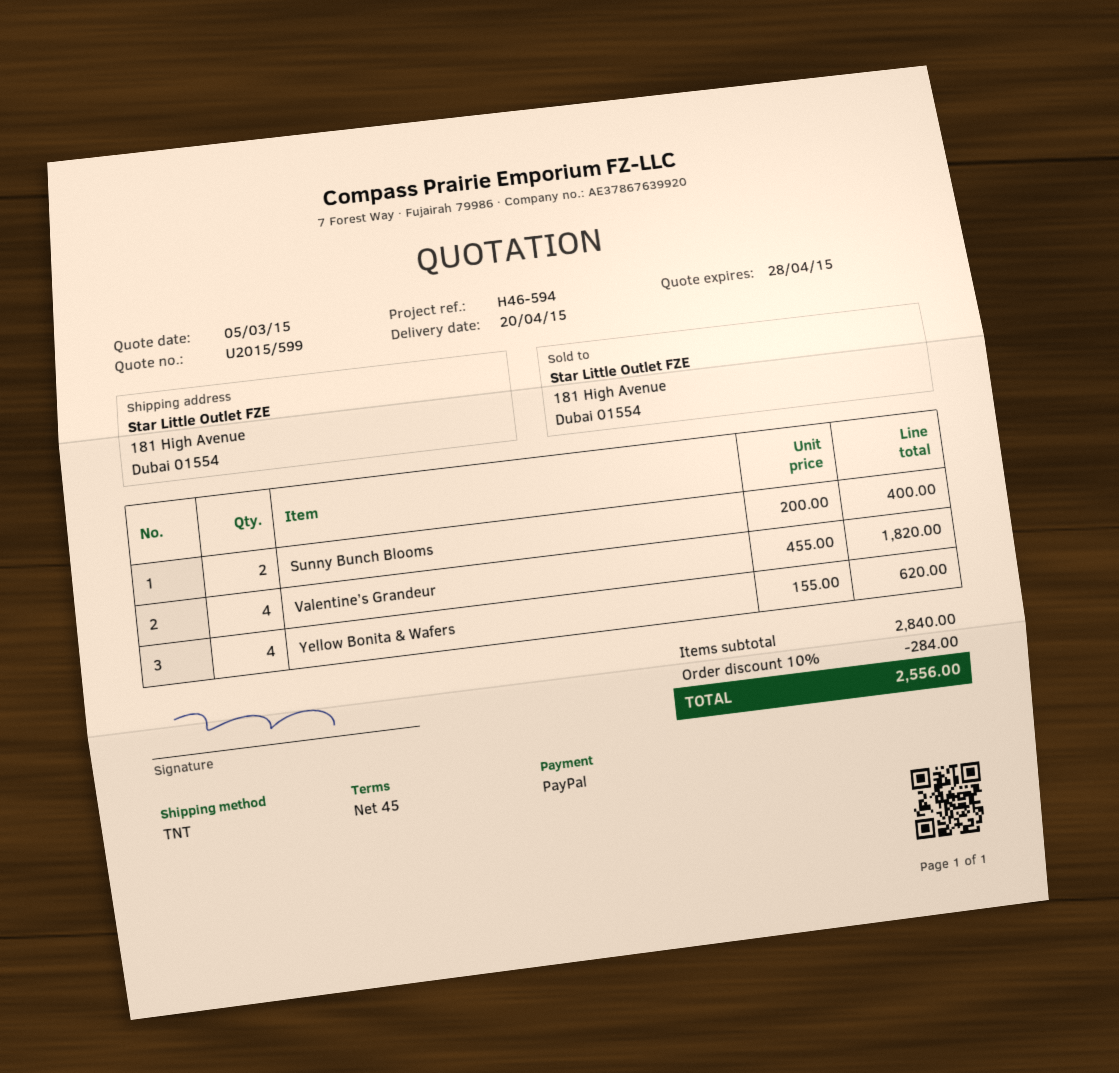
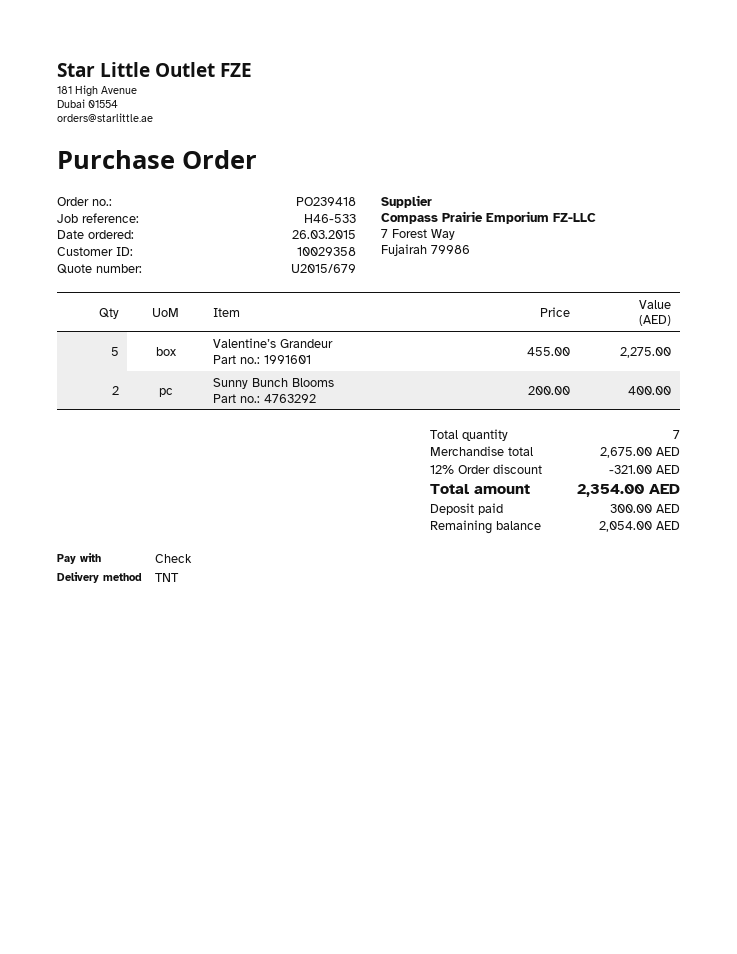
quote number: U2015/599 -> U2015/679
reference: H46-594 -> H46-533
payment method: PayPal -> cheque
Valentine’s Grandeur: 4 x 455.00 = 1820.00 -> 5 x 455.00 = 2275.00
Yellow Bonita & Wafers: 4 x 155.00 = 620.00 -> none
subtotal: 2840.00 -> 2675.00
discount: 10% = 284.00 -> 12% = 321.00
total: 2556.00 -> 2354.00

